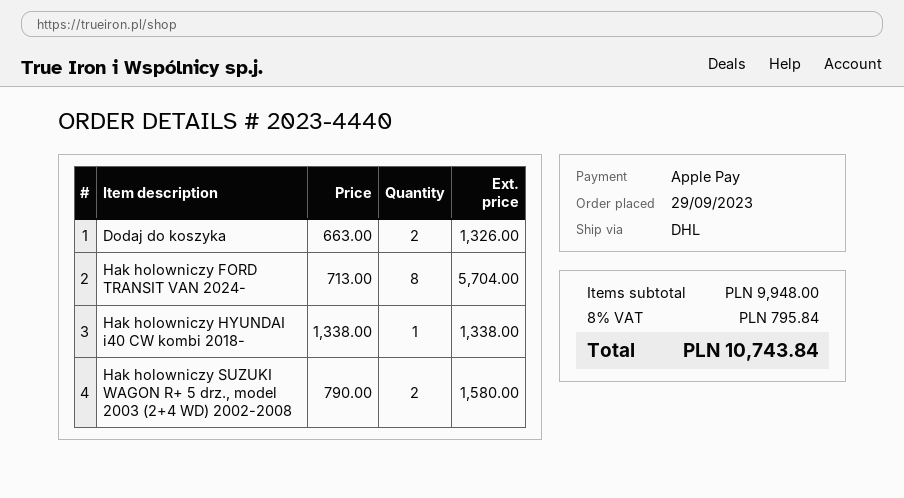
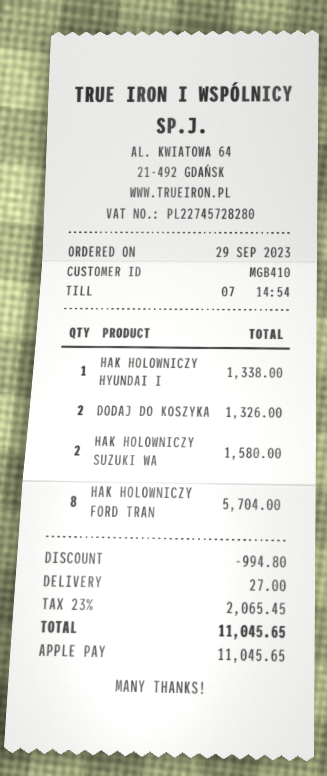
discount: none -> 994.80
shipping: none -> 27.00
tax: 8% = 795.84 -> 23% = 2065.45
total: 10743.84 -> 11045.65

